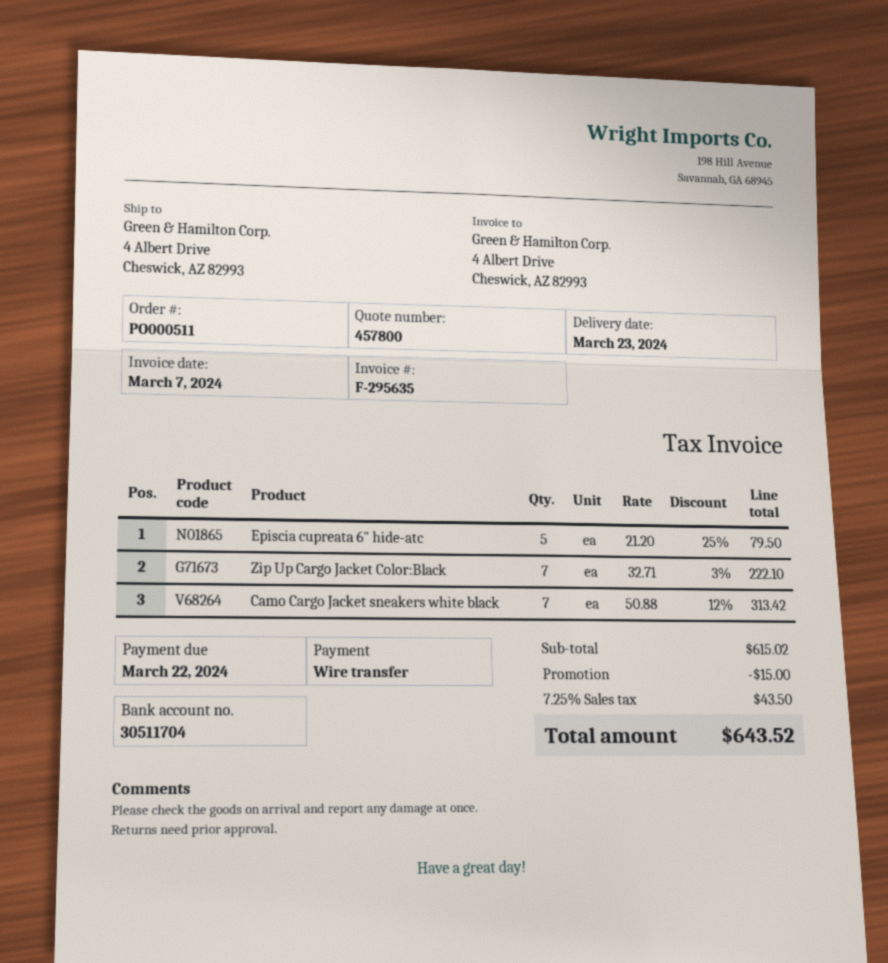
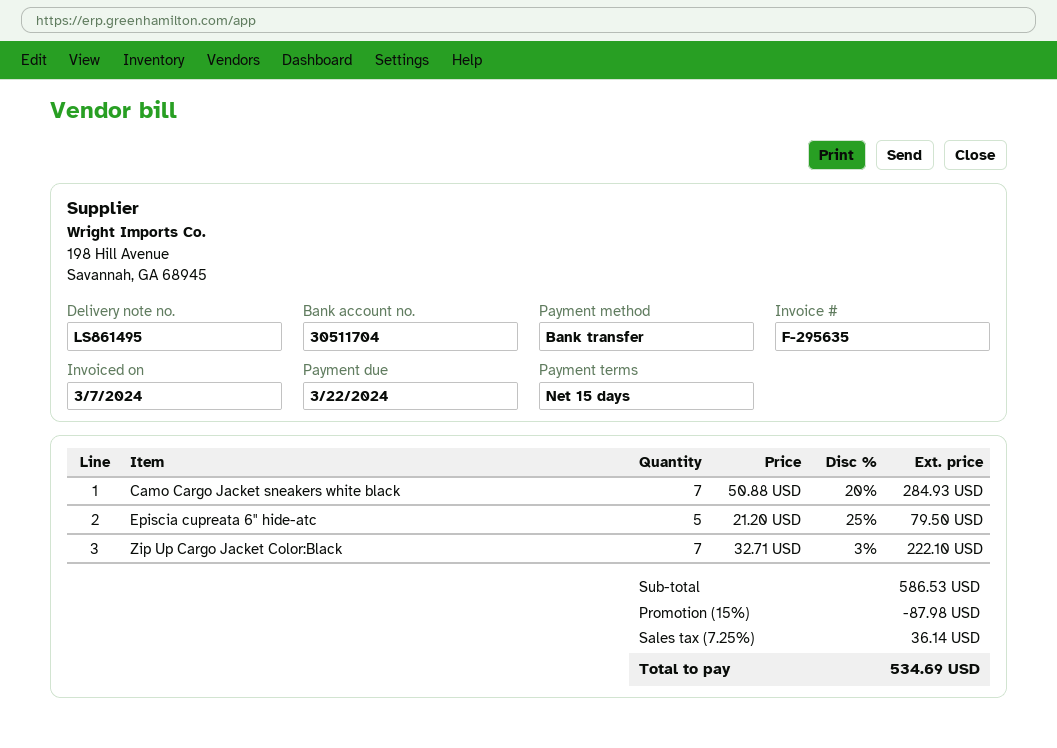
Camo Cargo Jacket sneakers white black: 7 x 50.88 - 12% = 313.42 -> 7 x 50.88 - 20% = 284.93
subtotal: 615.02 -> 586.53
discount: 15.00 -> 87.98
tax: 7.25% = 43.50 -> 7.25% = 36.14
total: 643.52 -> 534.69

